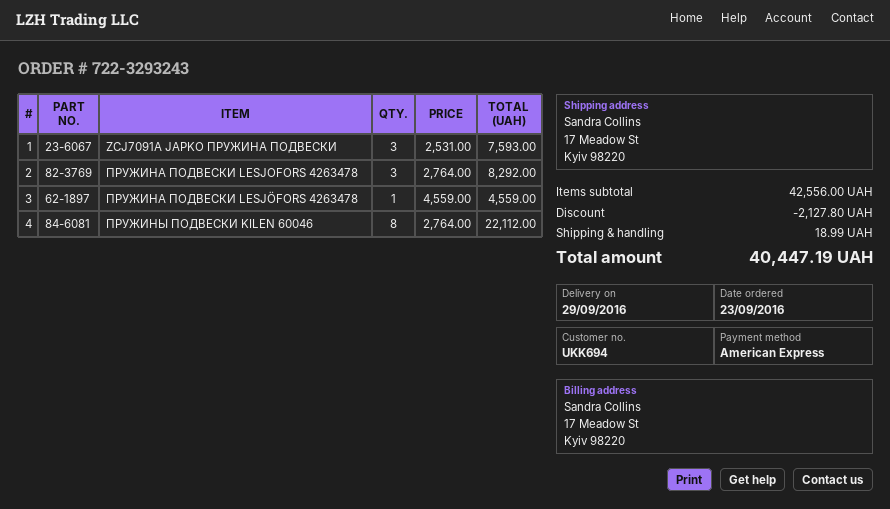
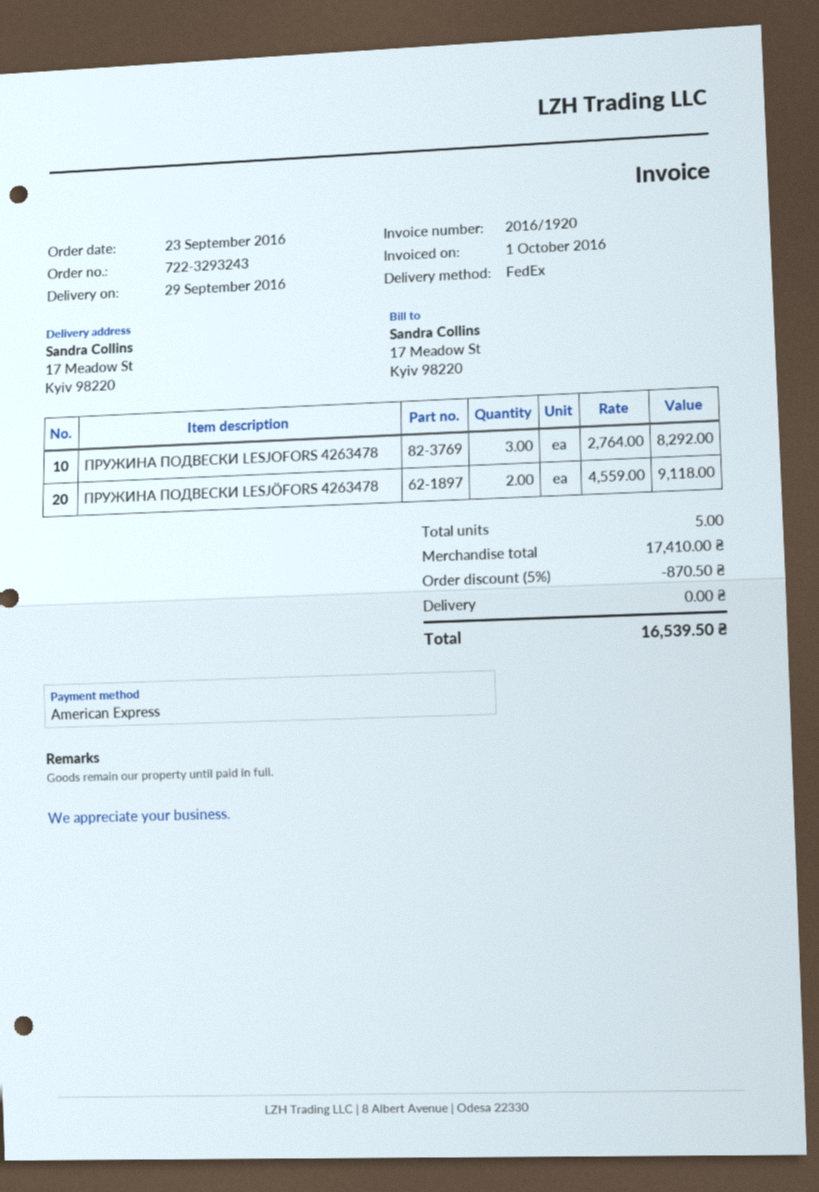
ZCJ7091A JAPKO ПРУЖИНА ПОДВЕСКИ: 3 x 2531.00 = 7593.00 -> none
ПРУЖИНА ПОДВЕСКИ LESJÖFORS 4263478: 1 x 4559.00 = 4559.00 -> 2 x 4559.00 = 9118.00
ПРУЖИНЫ ПОДВЕСКИ KILEN 60046: 8 x 2764.00 = 22112.00 -> none
subtotal: 42556.00 -> 17410.00
discount: 2127.80 -> 870.50
shipping: 18.99 -> 0.00
total: 40447.19 -> 16539.50

